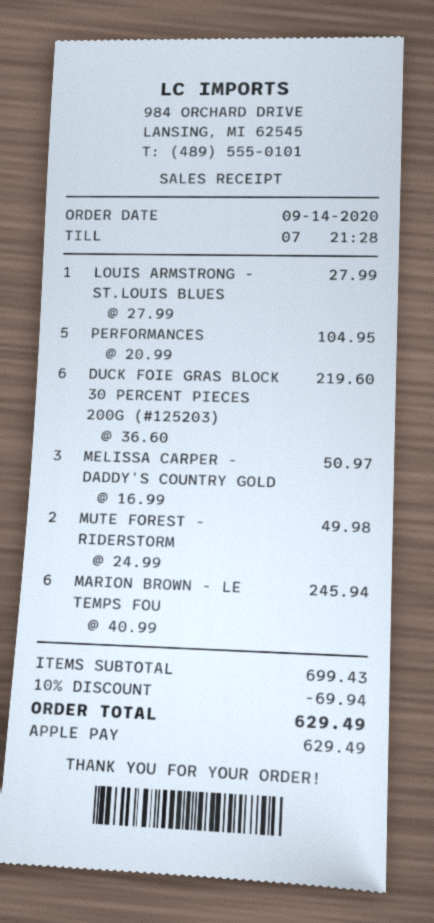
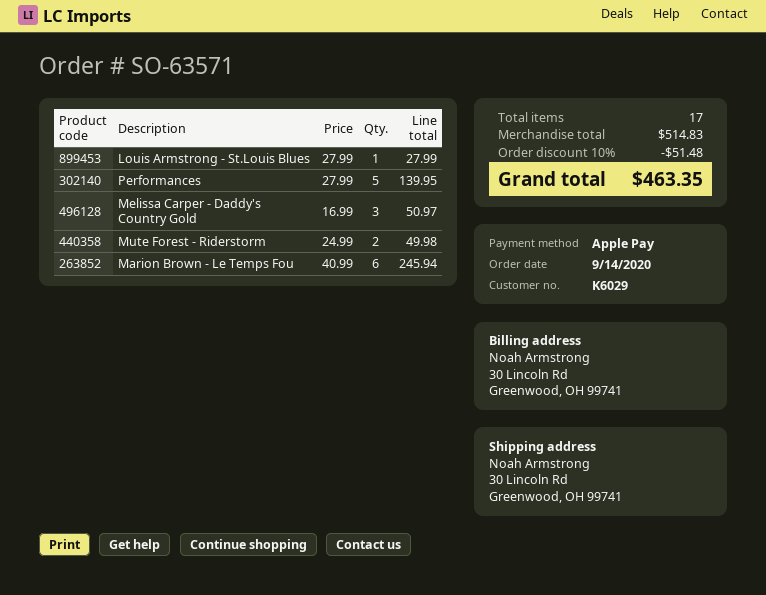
PERFORMANCES: 5 x 20.99 = 104.95 -> 5 x 27.99 = 139.95
DUCK FOIE GRAS BLOCK 30 PERCENT PIECES 200G (#125203): 6 x 36.60 = 219.60 -> none
subtotal: 699.43 -> 514.83
discount: 10% = 69.94 -> 10% = 51.48
total: 629.49 -> 463.35

